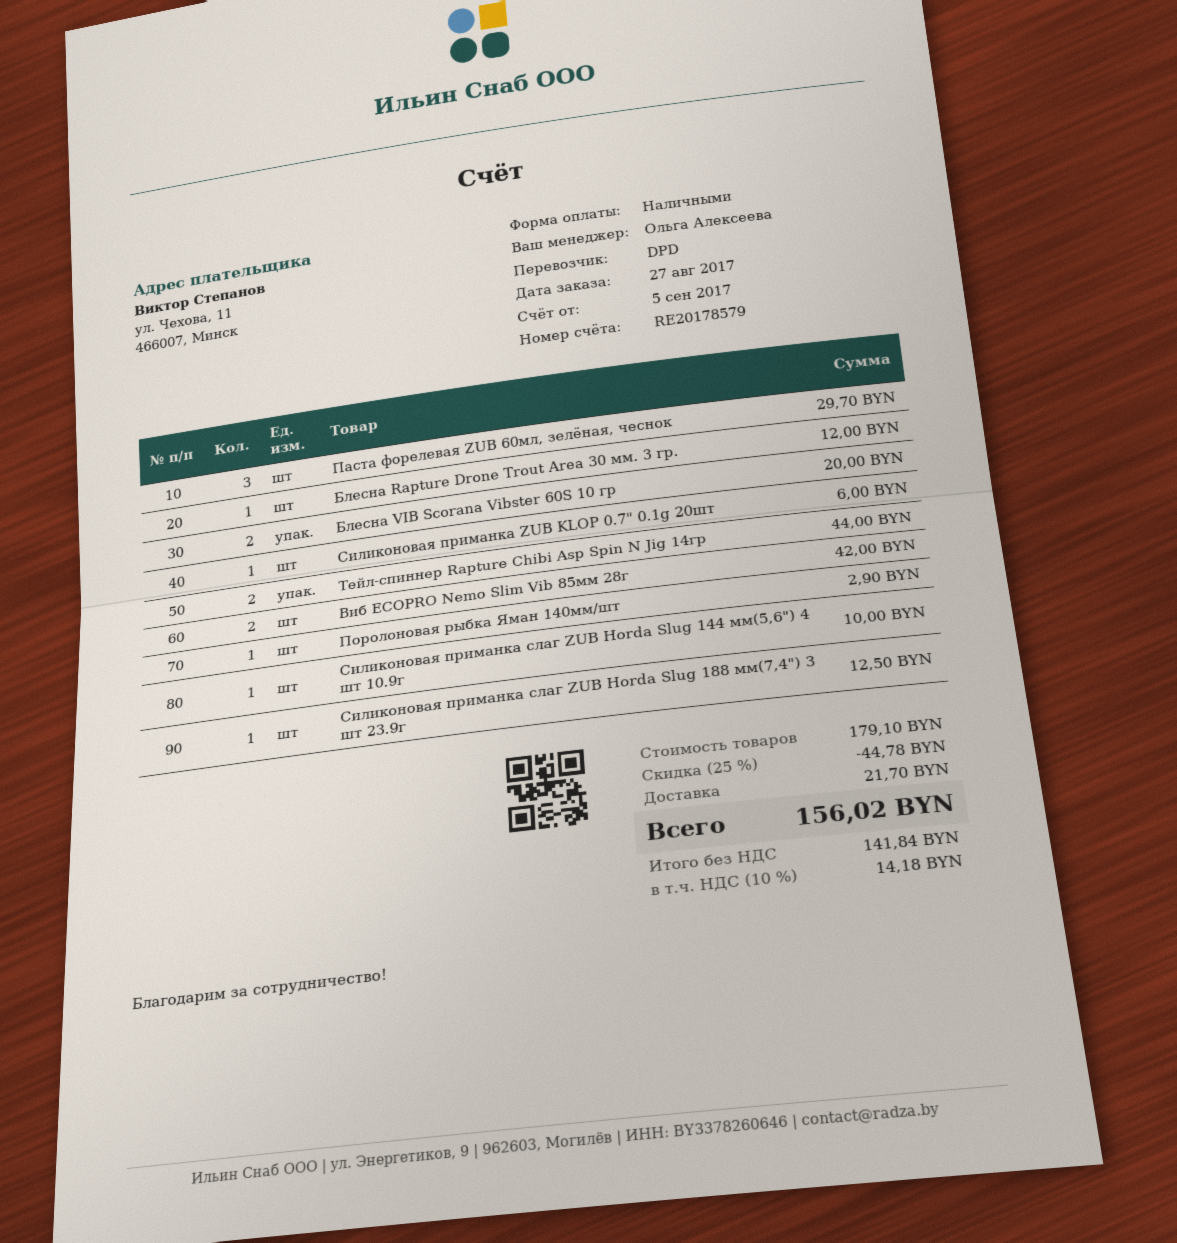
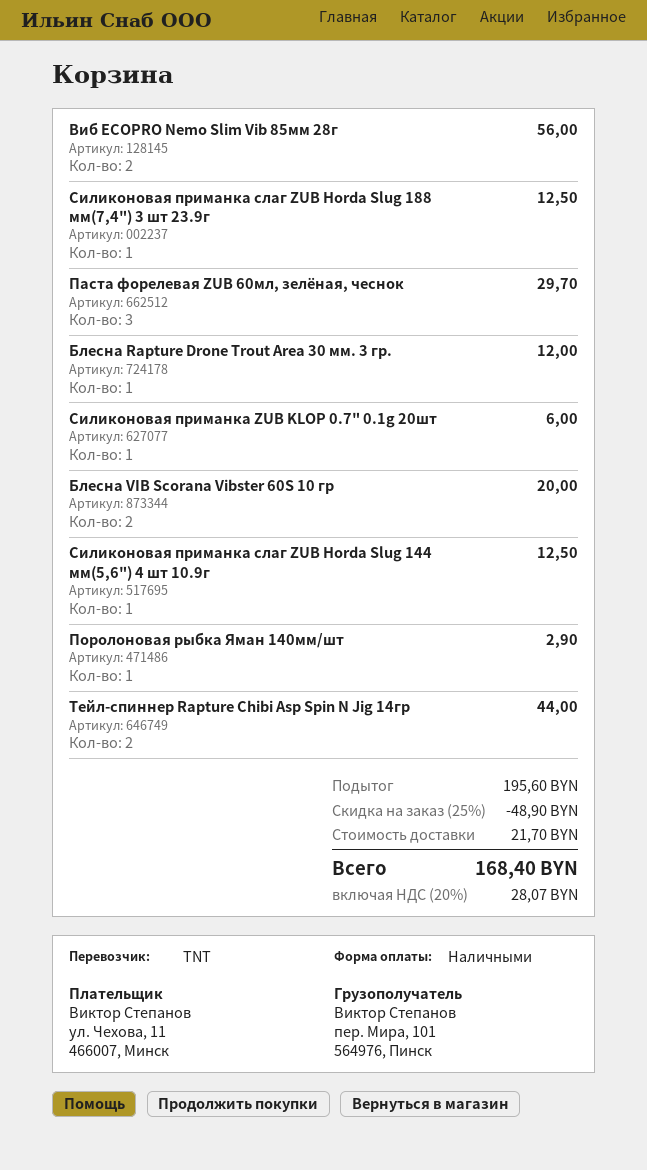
shipping method: DPD -> TNT
Виб ECOPRO Nemo Slim Vib 85мм 28г: 2 for 42.00 -> 2 for 56.00
Силиконовая приманка слаг ZUB Horda Slug 144 мм(5,6") 4 шт 10.9г: 1 for 10.00 -> 1 for 12.50
subtotal: 179.10 -> 195.60
discount: 25% = 44.78 -> 25% = 48.90
tax: 10% = 14.18 -> 20% = 28.07
total: 156.02 -> 168.40

